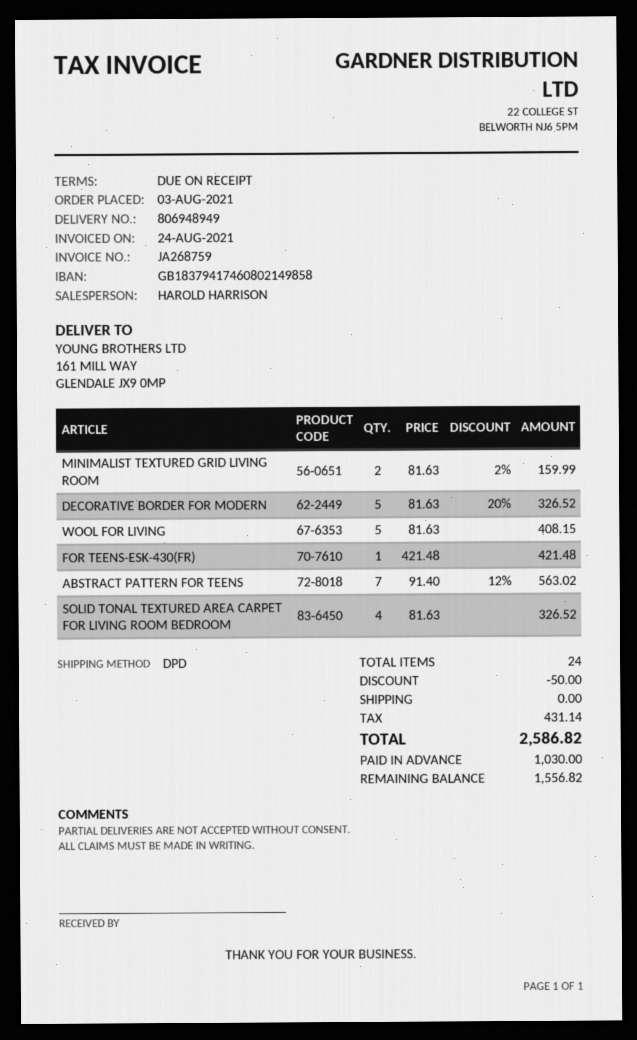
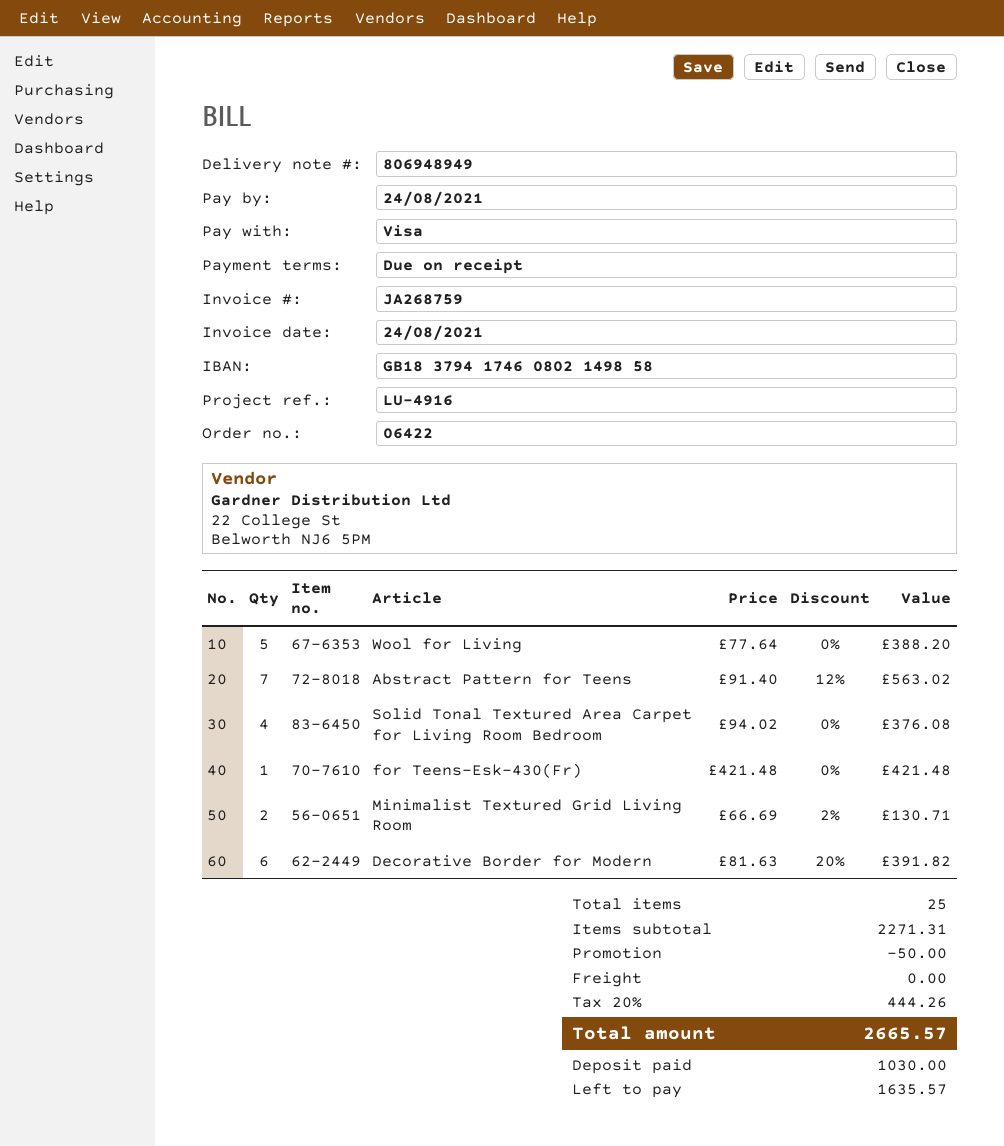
MINIMALIST TEXTURED GRID LIVING ROOM: 2 x 81.63 - 2% = 159.99 -> 2 x 66.69 - 2% = 130.71
DECORATIVE BORDER FOR MODERN: 5 x 81.63 - 20% = 326.52 -> 6 x 81.63 - 20% = 391.82
WOOL FOR LIVING: 5 x 81.63 = 408.15 -> 5 x 77.64 = 388.20
SOLID TONAL TEXTURED AREA CARPET FOR LIVING ROOM BEDROOM: 4 x 81.63 = 326.52 -> 4 x 94.02 = 376.08
total quantity: 24 -> 25
tax: 431.14 -> 444.26
total: 2586.82 -> 2665.57
balance: 1556.82 -> 1635.57

